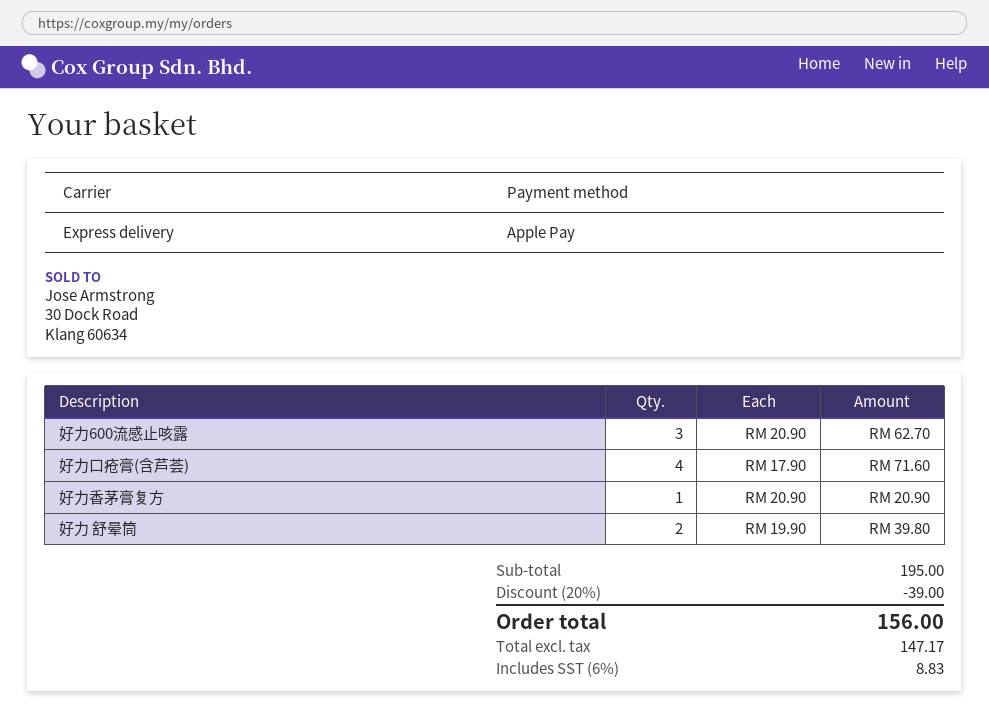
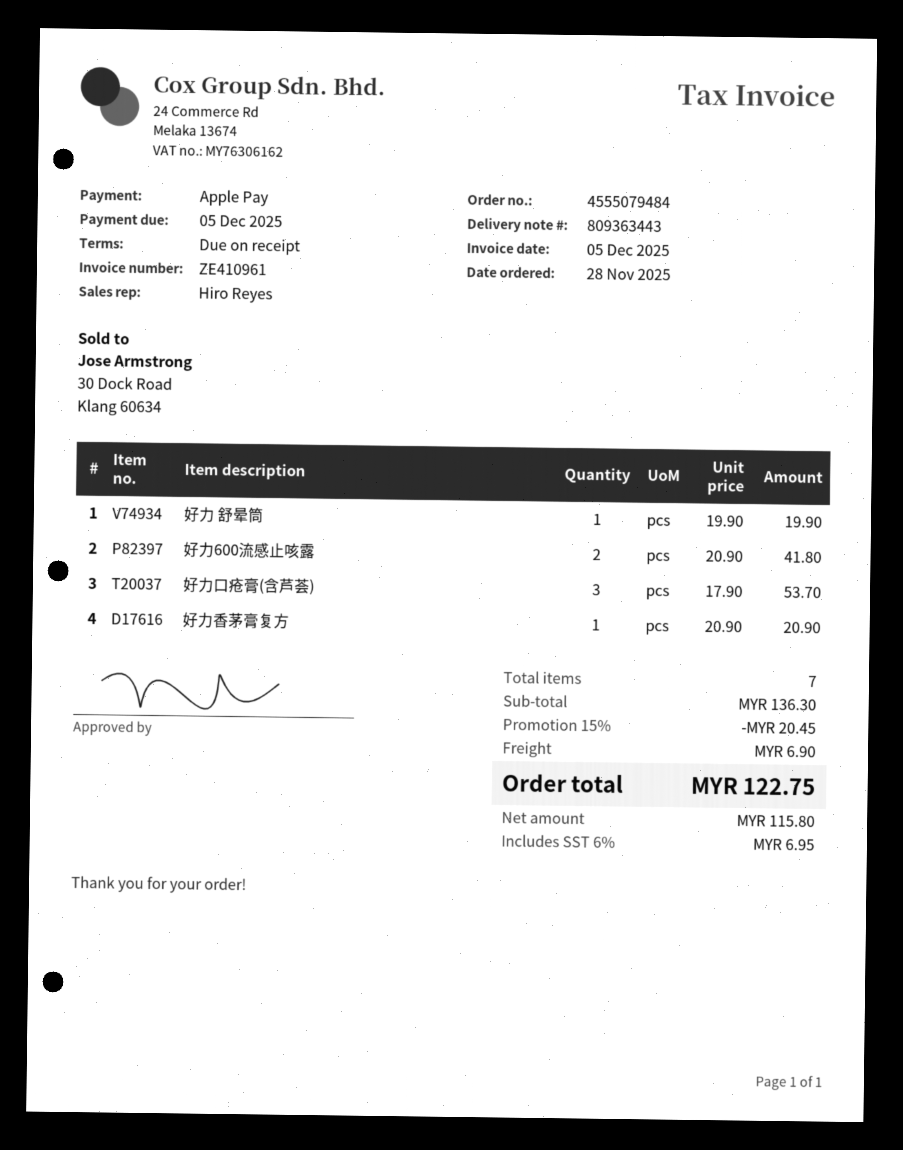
好力600流感止咳露: 3 x 20.90 = 62.70 -> 2 x 20.90 = 41.80
好力口疮膏(含芦荟): 4 x 17.90 = 71.60 -> 3 x 17.90 = 53.70
好力 舒晕筒: 2 x 19.90 = 39.80 -> 1 x 19.90 = 19.90
subtotal: 195.00 -> 136.30
discount: 20% = 39.00 -> 15% = 20.45
shipping: none -> 6.90
net: 147.17 -> 115.80
tax: 6% = 8.83 -> 6% = 6.95
total: 156.00 -> 122.75

